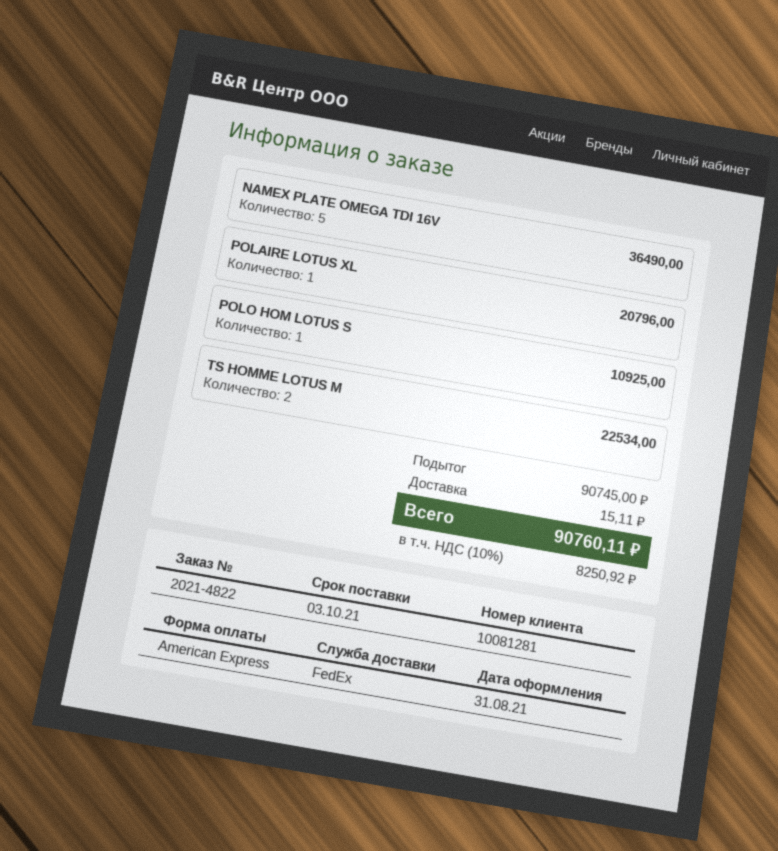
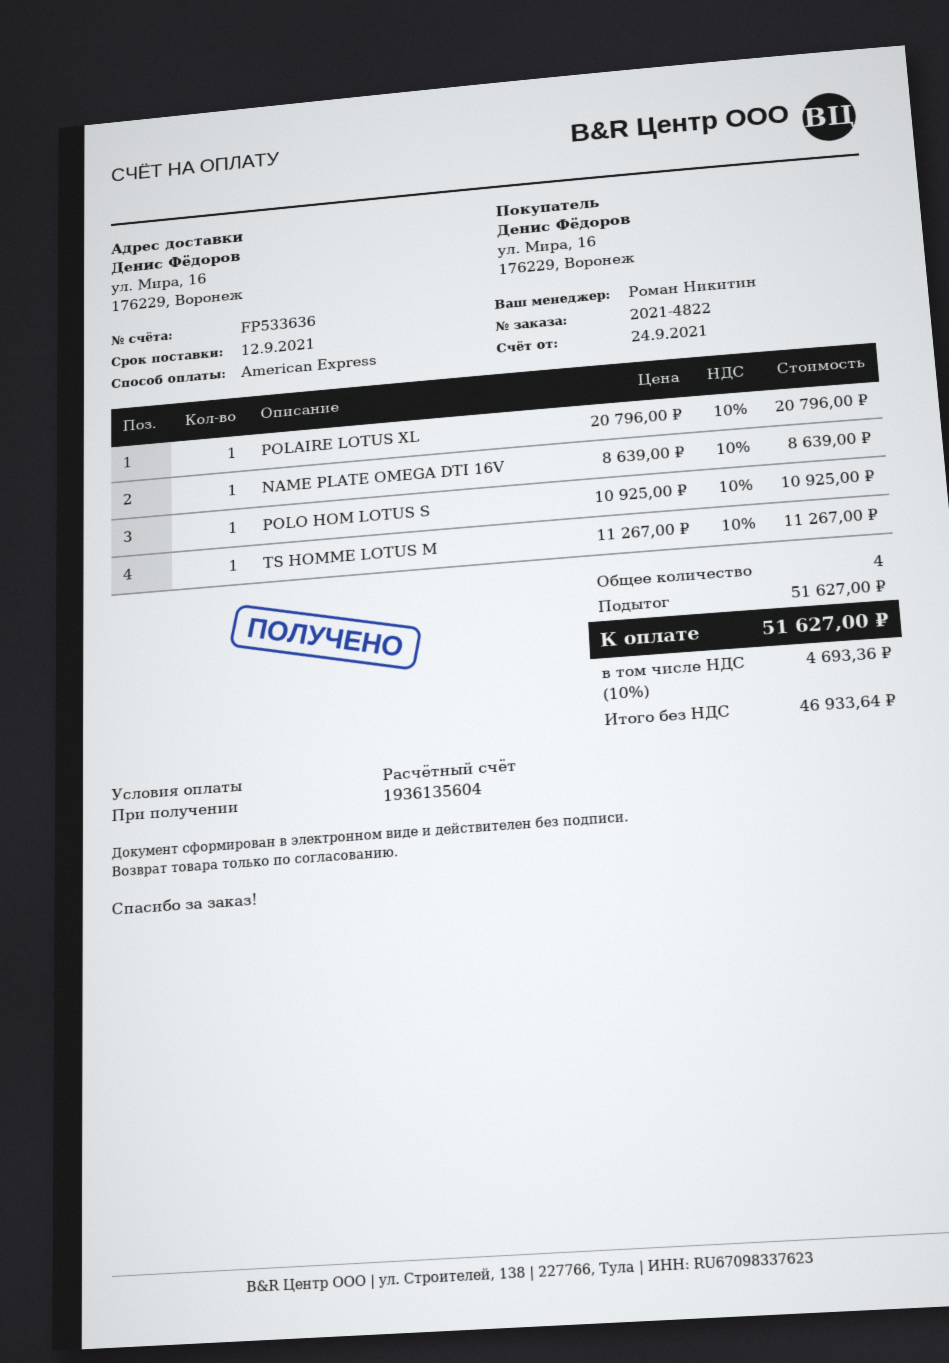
delivery date: 2021-10-03 -> 2021-09-12
NAMEX PLATE OMEGA TDI 16V: 5 for 36490.00 -> none
TS HOMME LOTUS M: 2 for 22534.00 -> 1 for 11267.00
NAME PLATE OMEGA DTI 16V: none -> 1 for 8639.00
subtotal: 90745.00 -> 51627.00
shipping: 15.11 -> none
tax: 10% = 8250.92 -> 10% = 4693.36
total: 90760.11 -> 51627.00

